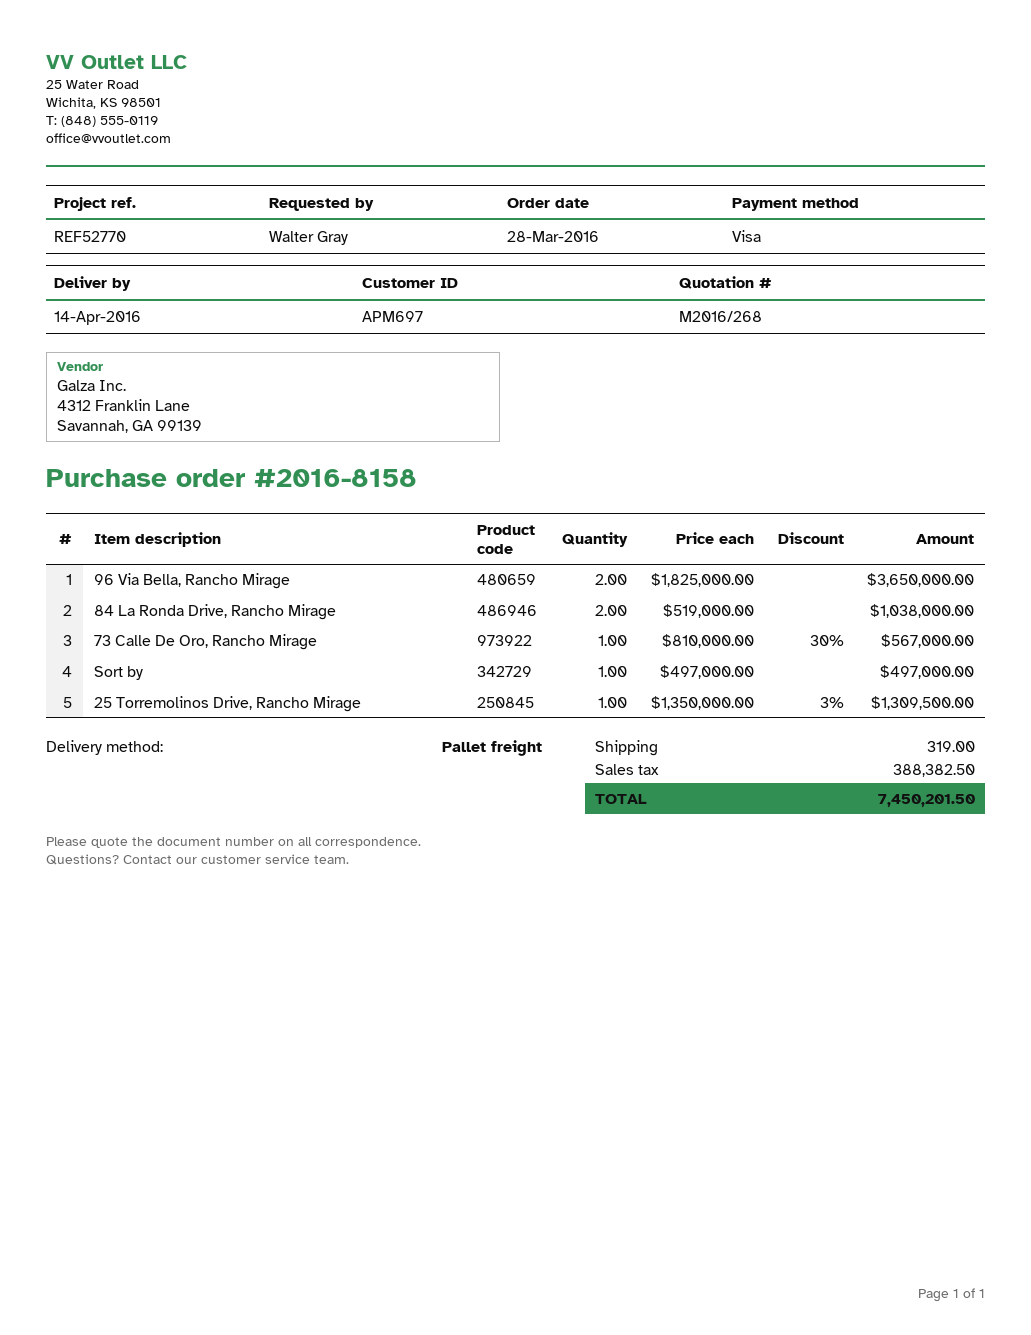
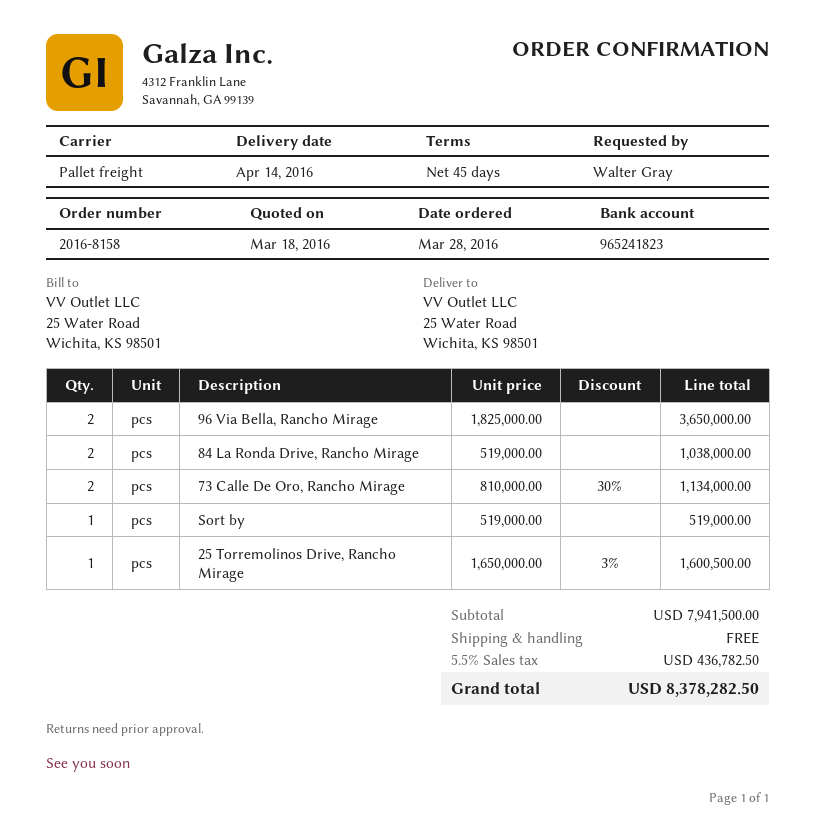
73 Calle De Oro, Rancho Mirage: 1 x 810000.00 - 30% = 567000.00 -> 2 x 810000.00 - 30% = 1134000.00
Sort by: 1 x 497000.00 = 497000.00 -> 1 x 519000.00 = 519000.00
25 Torremolinos Drive, Rancho Mirage: 1 x 1350000.00 - 3% = 1309500.00 -> 1 x 1650000.00 - 3% = 1600500.00
shipping: 319.00 -> 0.00
tax: 388382.50 -> 436782.50
total: 7450201.50 -> 8378282.50

